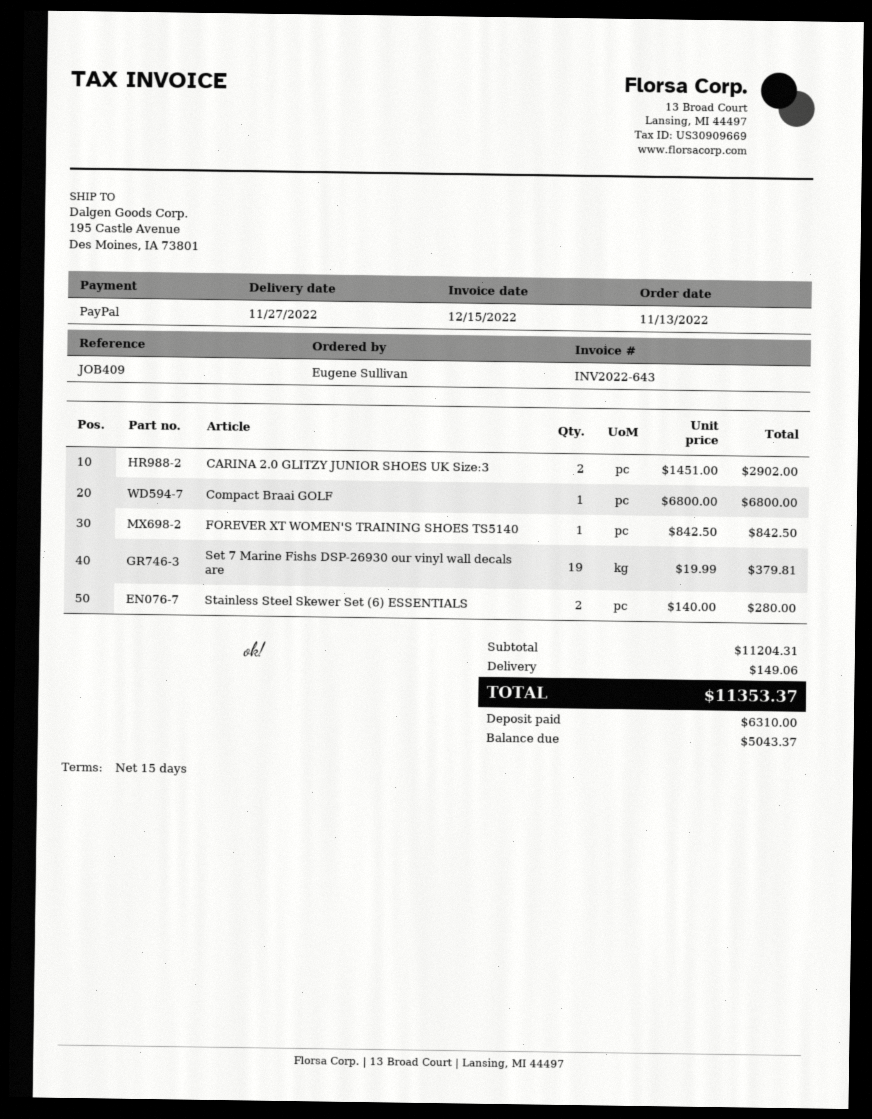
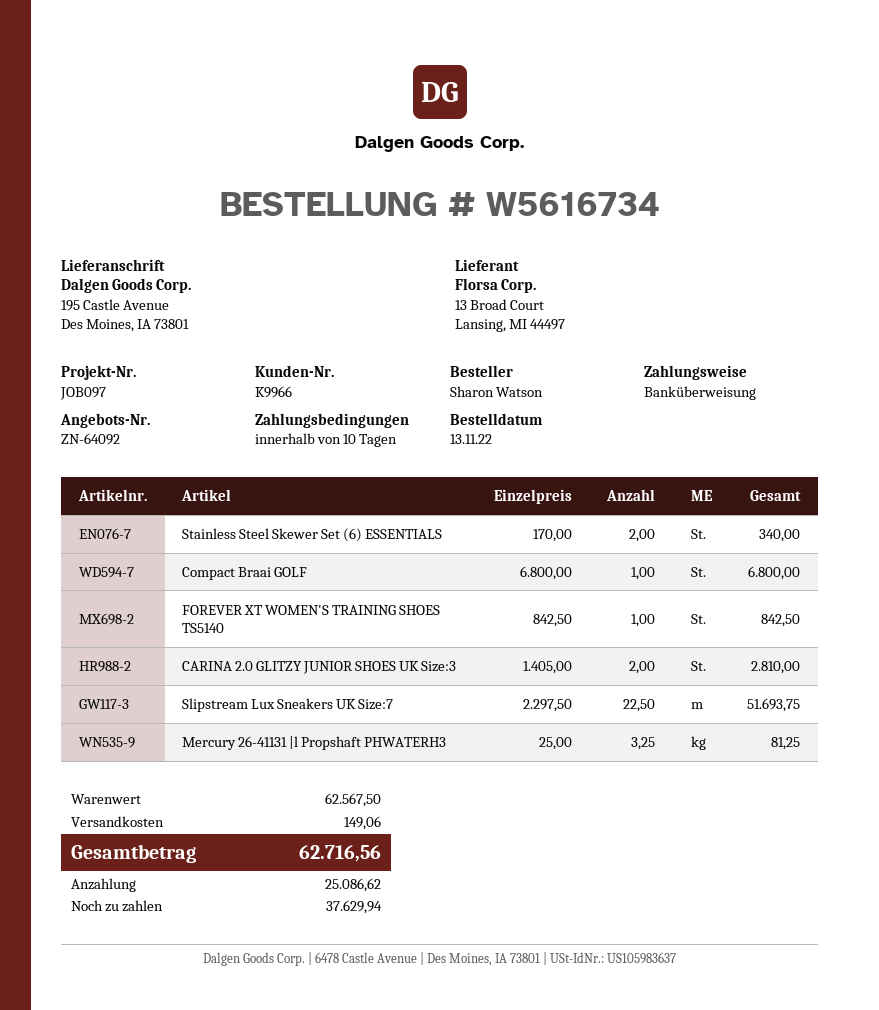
payment terms: 15 days -> 10 days
reference: JOB409 -> JOB097
ordered by: Eugene Sullivan -> Sharon Watson
payment method: PayPal -> bank transfer
CARINA 2.0 GLITZY JUNIOR SHOES UK Size:3: 2 x 1451.00 = 2902.00 -> 2 x 1405.00 = 2810.00
Set 7 Marine Fishs DSP-26930 our vinyl wall decals are: 19 x 19.99 = 379.81 -> none
Stainless Steel Skewer Set (6) ESSENTIALS: 2 x 140.00 = 280.00 -> 2 x 170.00 = 340.00
Slipstream Lux Sneakers UK Size:7: none -> 22.5 x 2297.50 = 51693.75
Mercury 26-41131 |l Propshaft PHWATERH3: none -> 3.25 x 25.00 = 81.25
subtotal: 11204.31 -> 62567.50
total: 11353.37 -> 62716.56
deposit: 6310.00 -> 25086.62
balance: 5043.37 -> 37629.94

